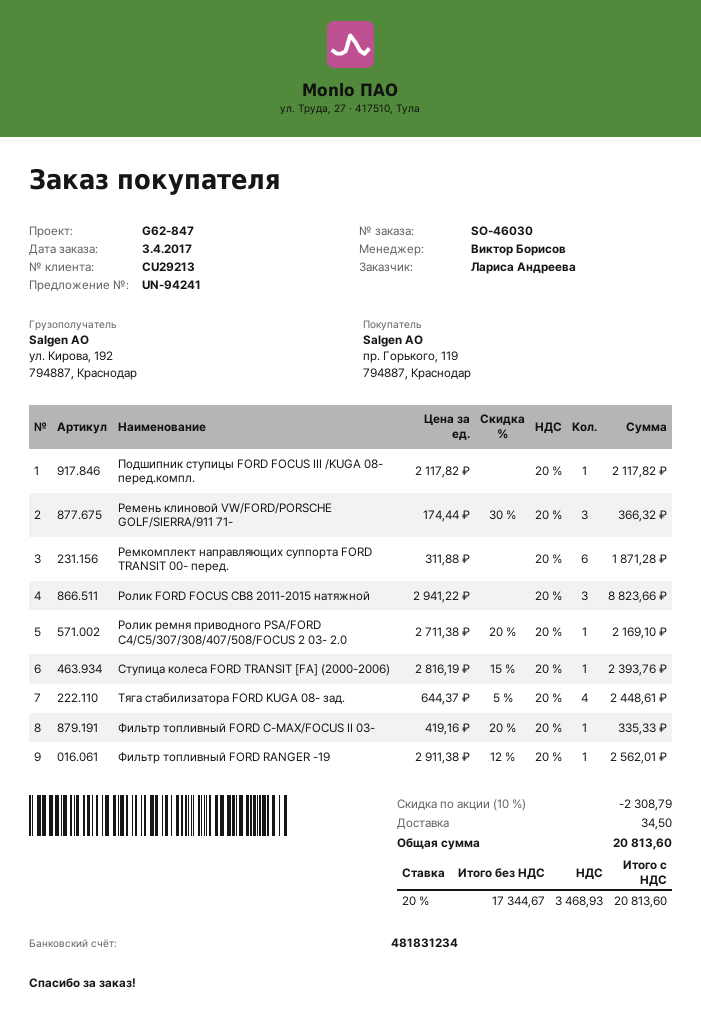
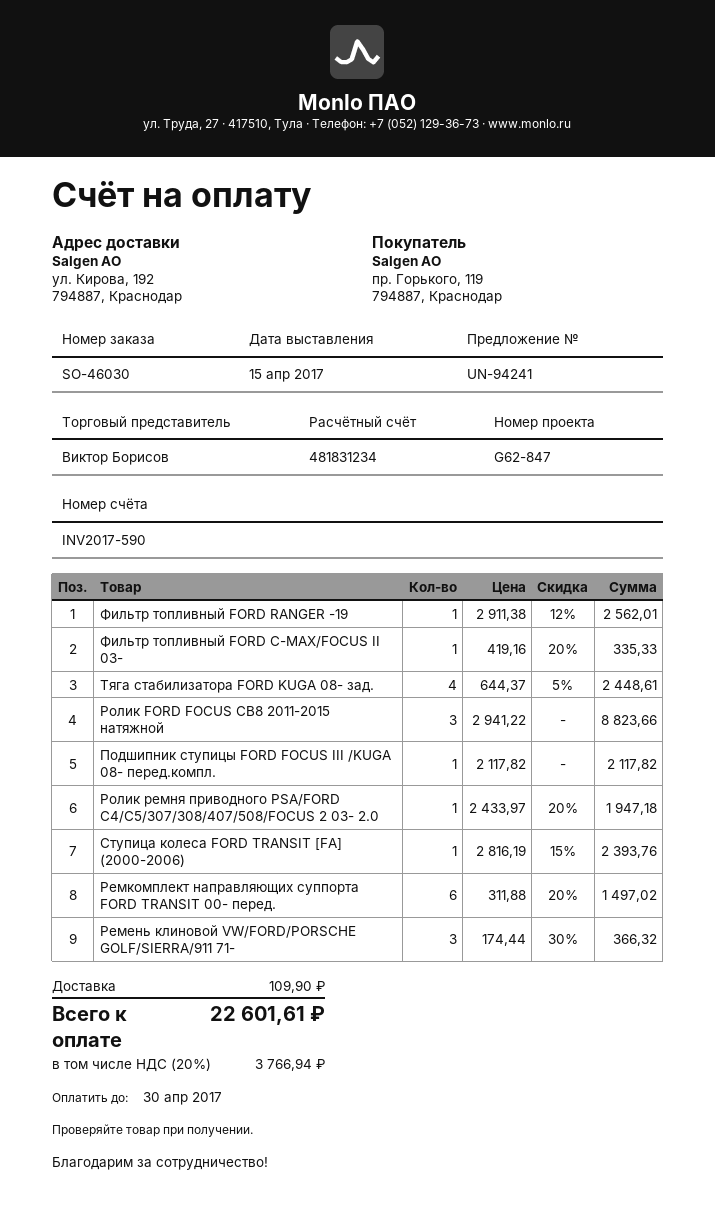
Ремкомплект направляющих суппорта FORD TRANSIT 00- перед.: 6 x 311.88 = 1871.28 -> 6 x 311.88 - 20% = 1497.02
Ролик ремня приводного PSA/FORD C4/C5/307/308/407/508/FOCUS 2 03- 2.0: 1 x 2711.38 - 20% = 2169.10 -> 1 x 2433.97 - 20% = 1947.18
discount: 10% = 2308.79 -> none
shipping: 34.50 -> 109.90
tax: 20% = 3468.93 -> 20% = 3766.94
total: 20813.60 -> 22601.61

